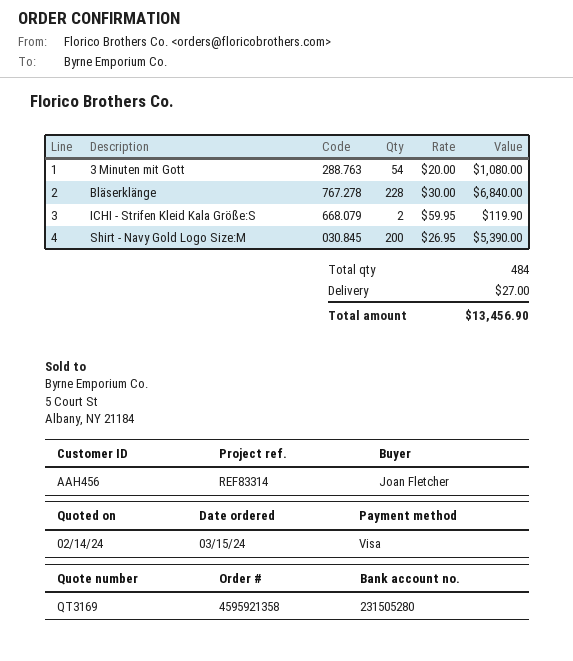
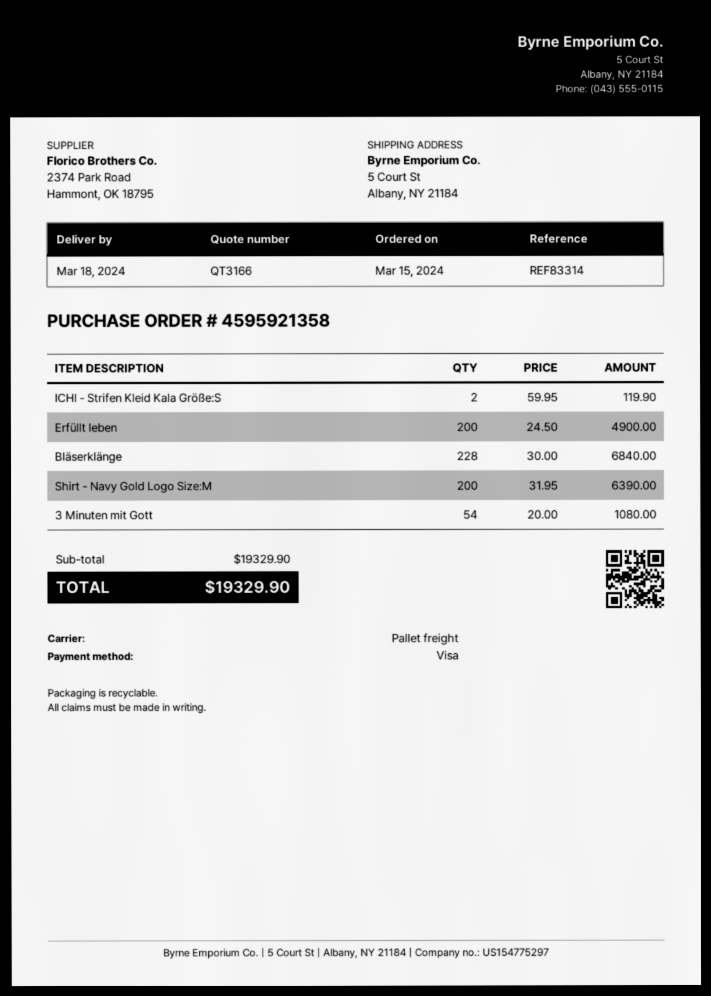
quote number: QT3169 -> QT3166
Shirt - Navy Gold Logo Size:M: 200 x 26.95 = 5390.00 -> 200 x 31.95 = 6390.00
Erfüllt leben: none -> 200 x 24.50 = 4900.00
shipping: 27.00 -> none
total: 13456.90 -> 19329.90

